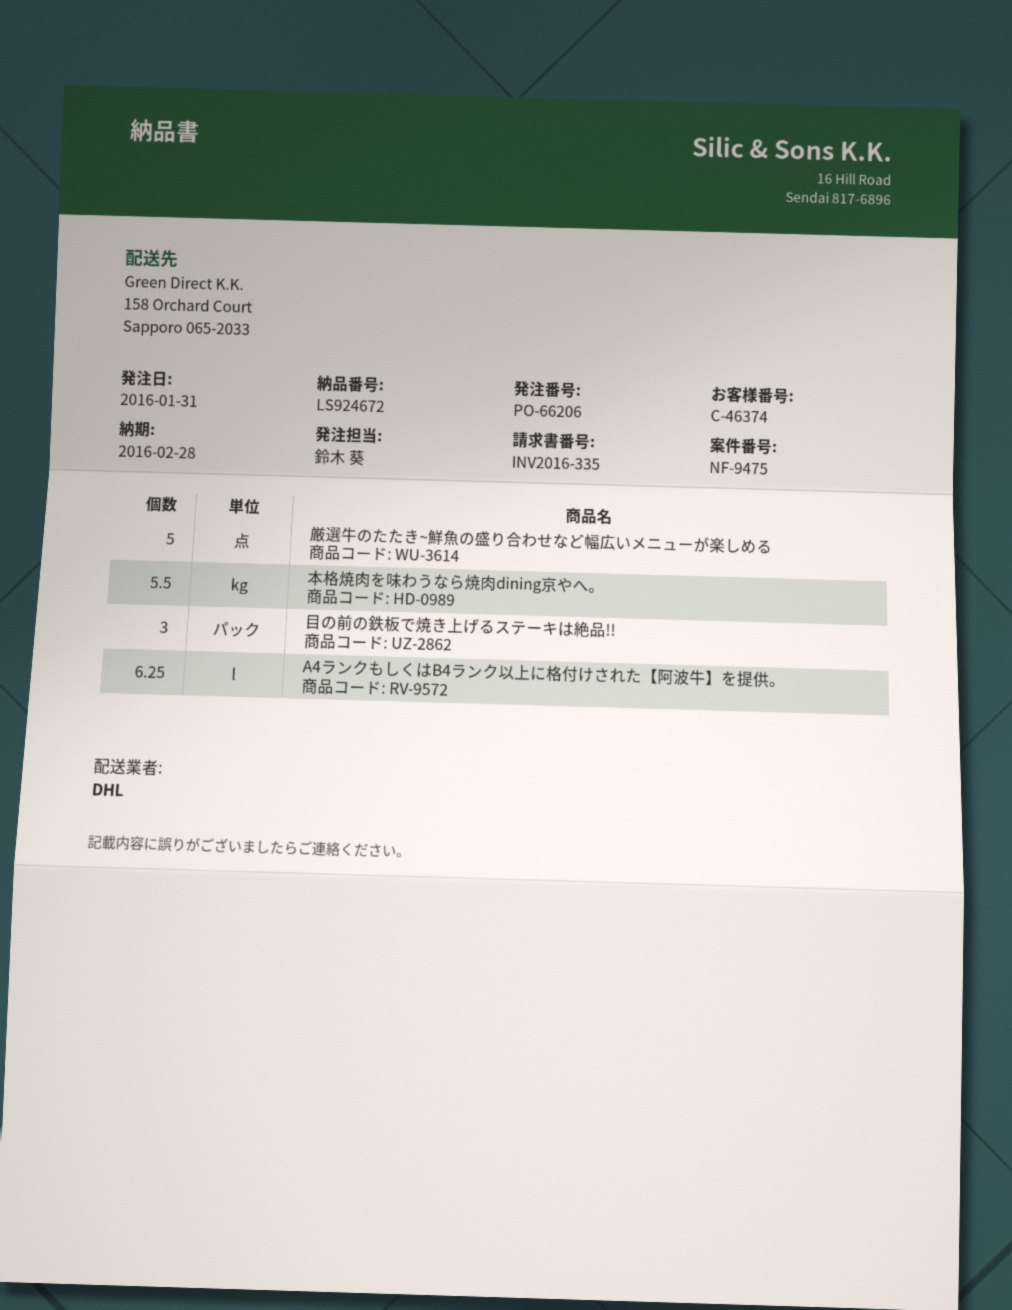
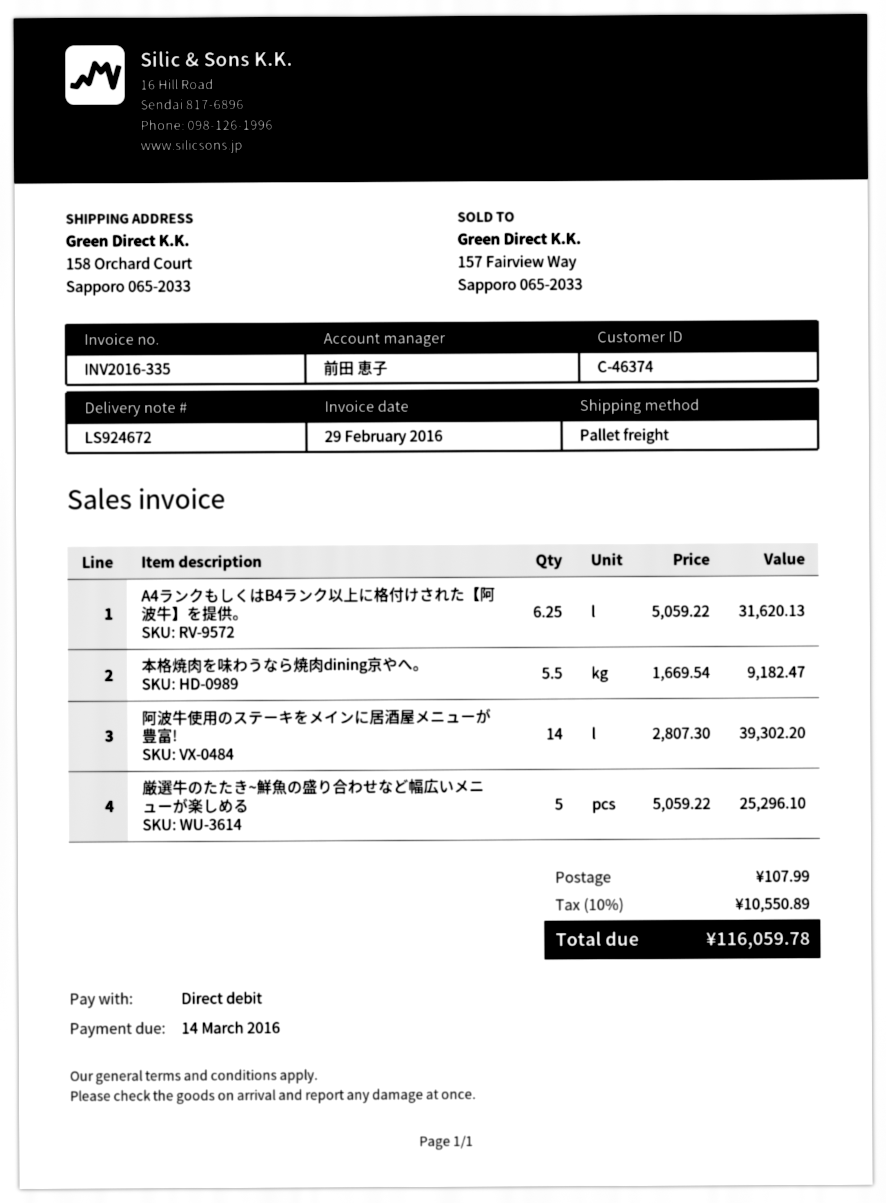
shipping method: DHL -> pallet freight
目の前の鉄板で焼き上げるステーキは絶品!!: 3 -> none
阿波牛使用のステーキをメインに居酒屋メニューが豊富!: none -> 14

